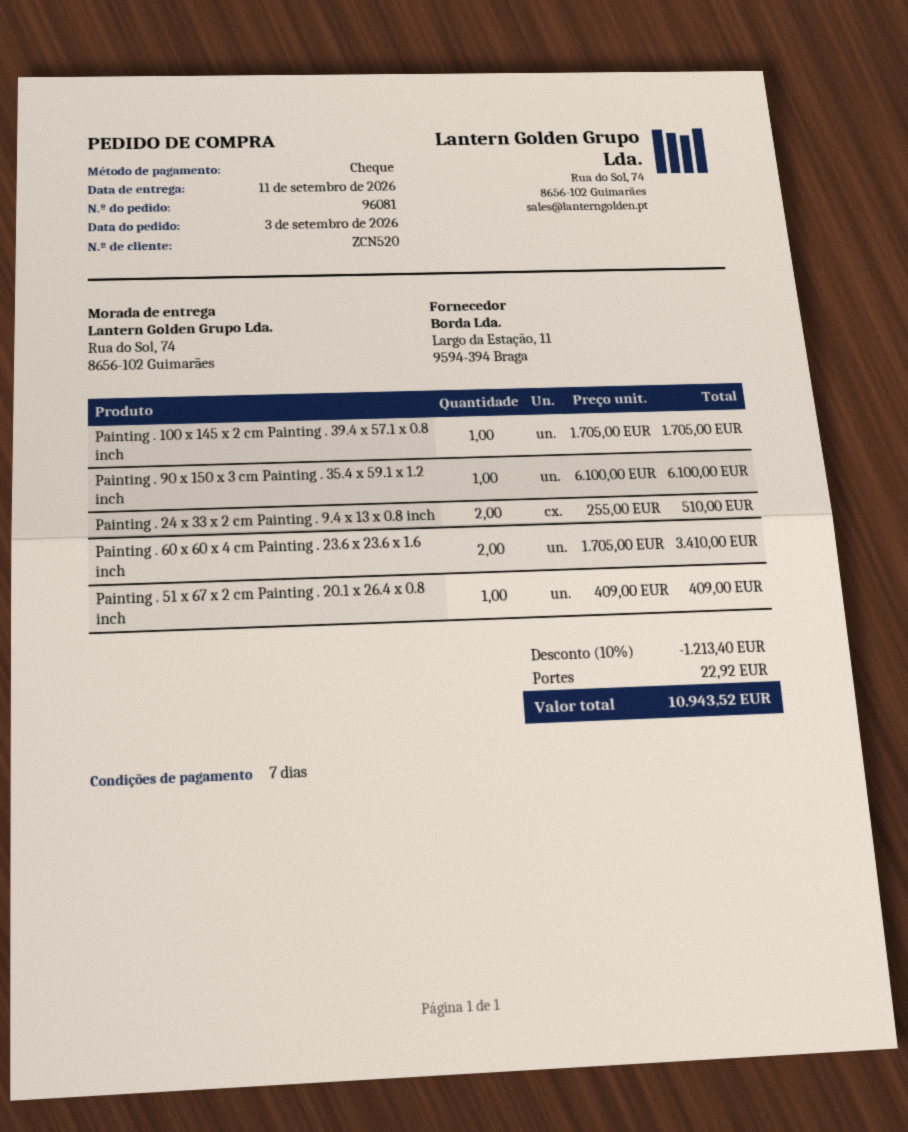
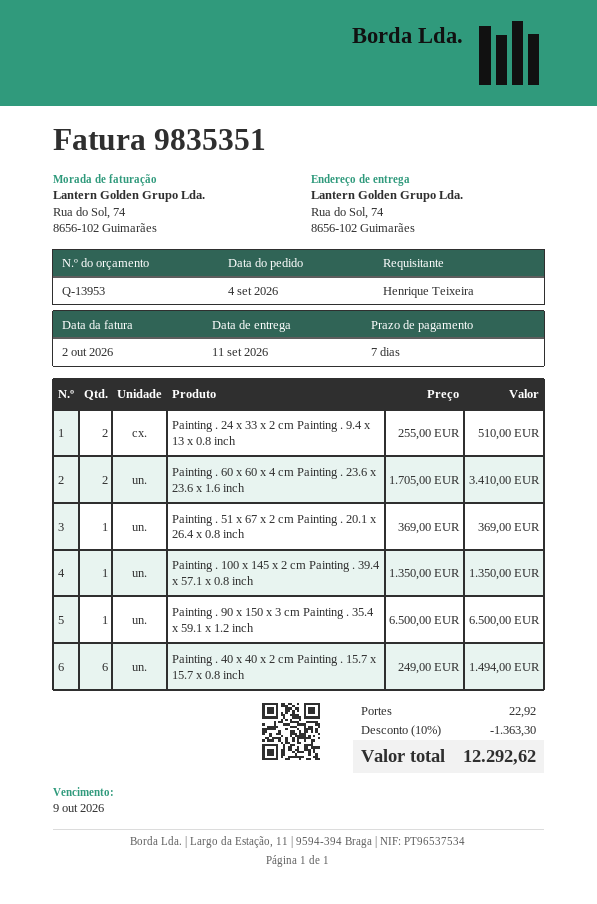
order date: 2026-09-03 -> 2026-09-04
Painting . 100 x 145 x 2 cm Painting . 39.4 x 57.1 x 0.8 inch: 1 x 1705.00 = 1705.00 -> 1 x 1350.00 = 1350.00
Painting . 90 x 150 x 3 cm Painting . 35.4 x 59.1 x 1.2 inch: 1 x 6100.00 = 6100.00 -> 1 x 6500.00 = 6500.00
Painting . 51 x 67 x 2 cm Painting . 20.1 x 26.4 x 0.8 inch: 1 x 409.00 = 409.00 -> 1 x 369.00 = 369.00
Painting . 40 x 40 x 2 cm Painting . 15.7 x 15.7 x 0.8 inch: none -> 6 x 249.00 = 1494.00
discount: 10% = 1213.40 -> 10% = 1363.30
total: 10943.52 -> 12292.62

